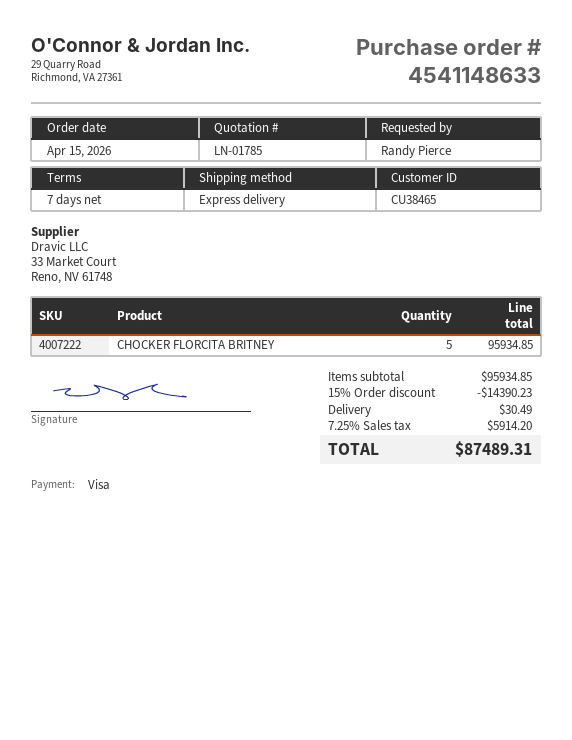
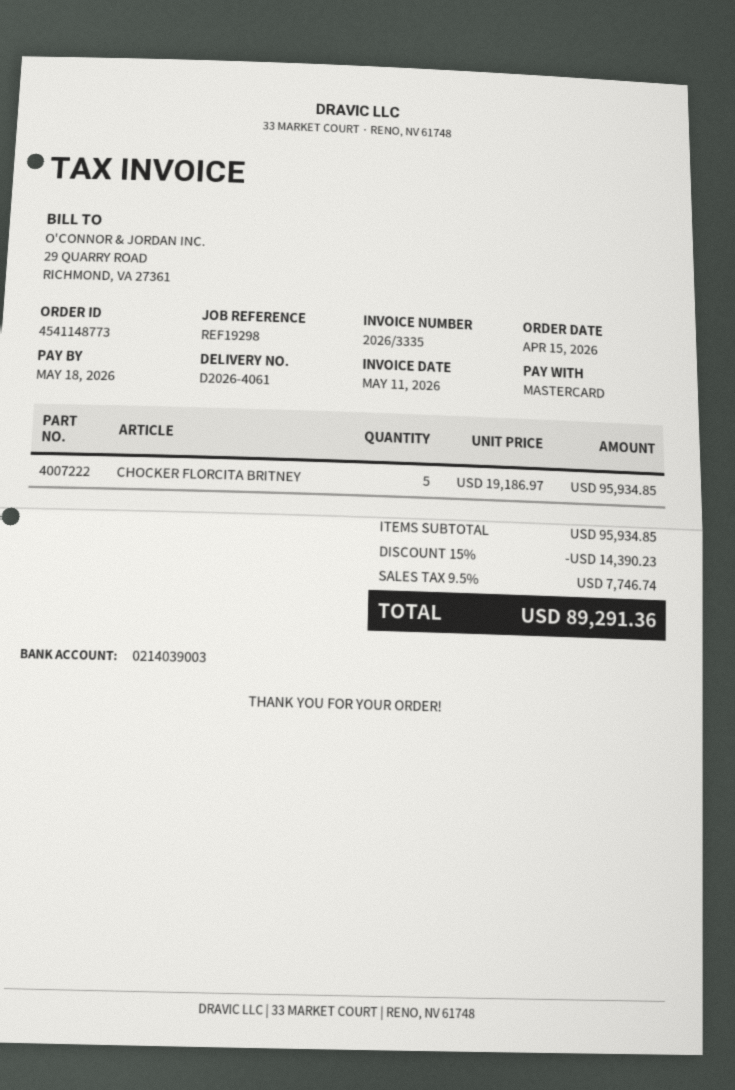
order number: 4541148633 -> 4541148773
payment method: Visa -> Mastercard
shipping: 30.49 -> none
tax: 7.25% = 5914.20 -> 9.5% = 7746.74
total: 87489.31 -> 89291.36

